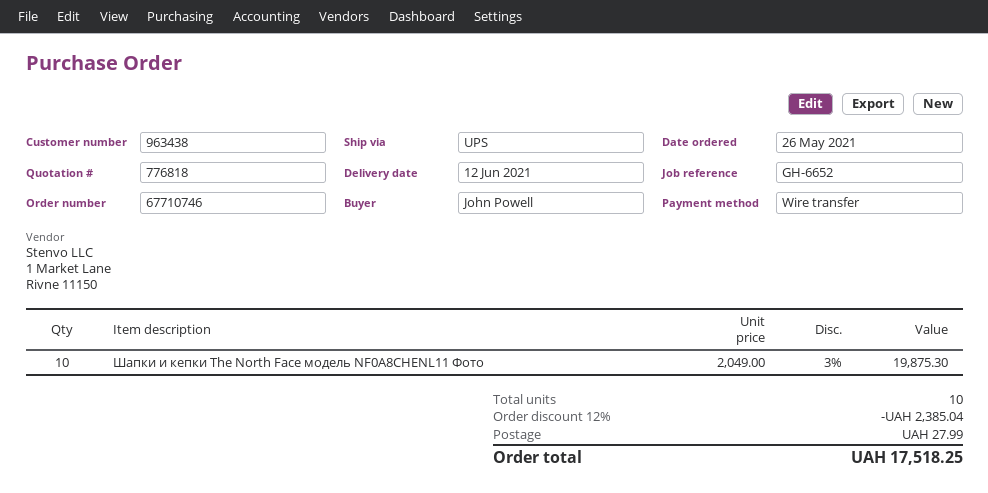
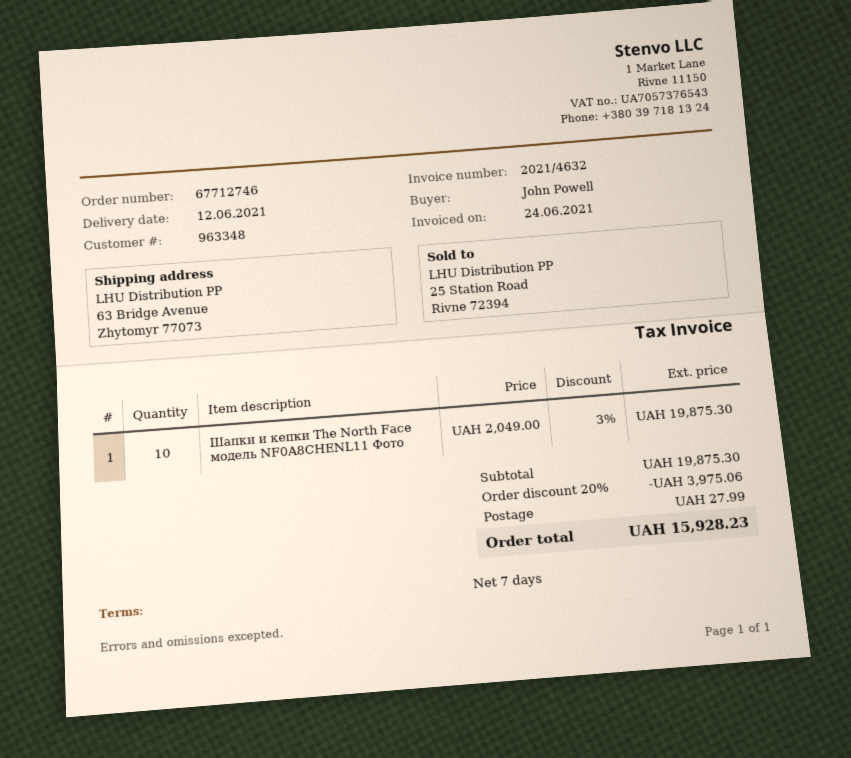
order number: 67710746 -> 67712746
customer number: 963438 -> 963348
discount: 12% = 2385.04 -> 20% = 3975.06
total: 17518.25 -> 15928.23

